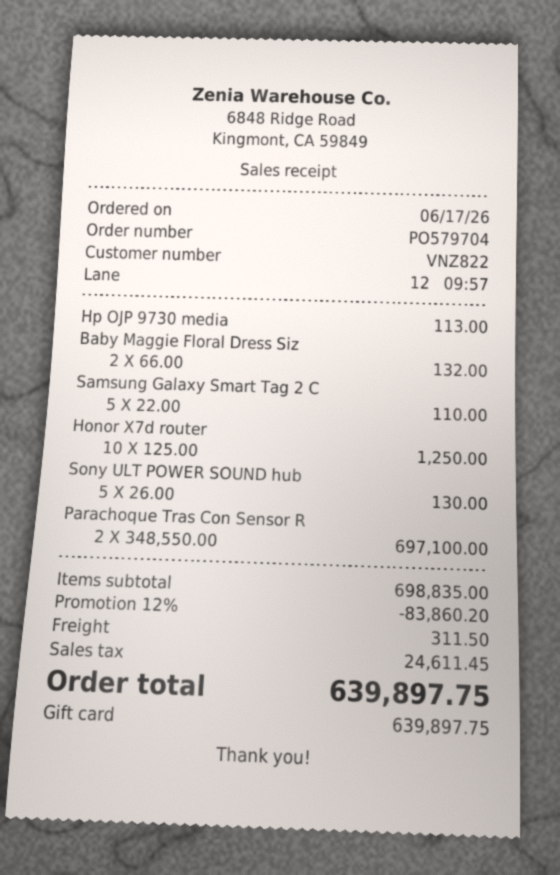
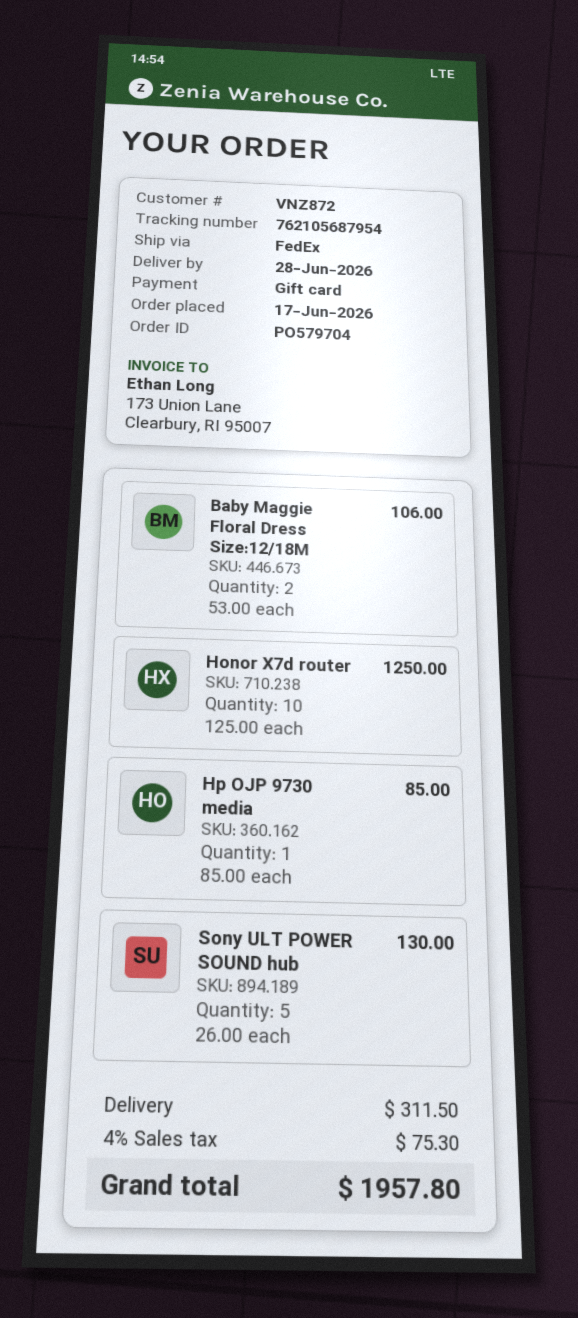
customer number: VNZ822 -> VNZ872
Hp OJP 9730 media: 1 x 113.00 = 113.00 -> 1 x 85.00 = 85.00
Baby Maggie Floral Dress Siz: 2 x 66.00 = 132.00 -> 2 x 53.00 = 106.00
Samsung Galaxy Smart Tag 2 C: 5 x 22.00 = 110.00 -> none
Parachoque Tras Con Sensor R: 2 x 348550.00 = 697100.00 -> none
discount: 12% = 83860.20 -> none
tax: 24611.45 -> 75.30
total: 639897.75 -> 1957.80

